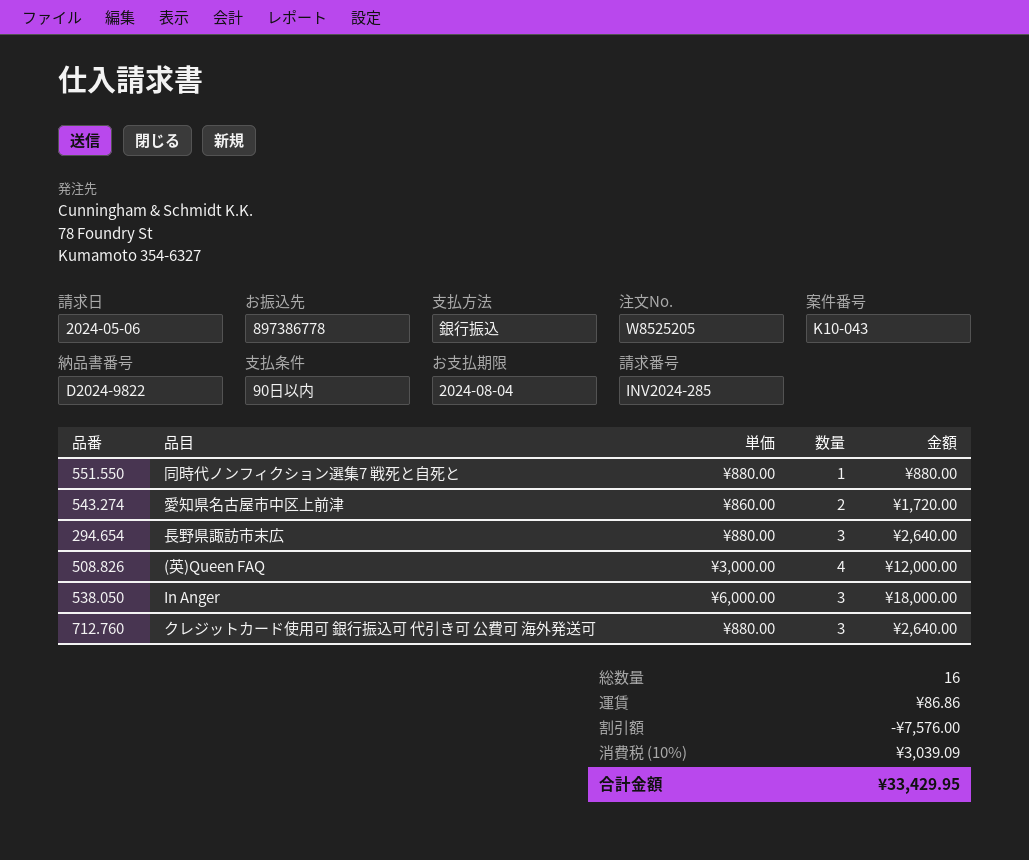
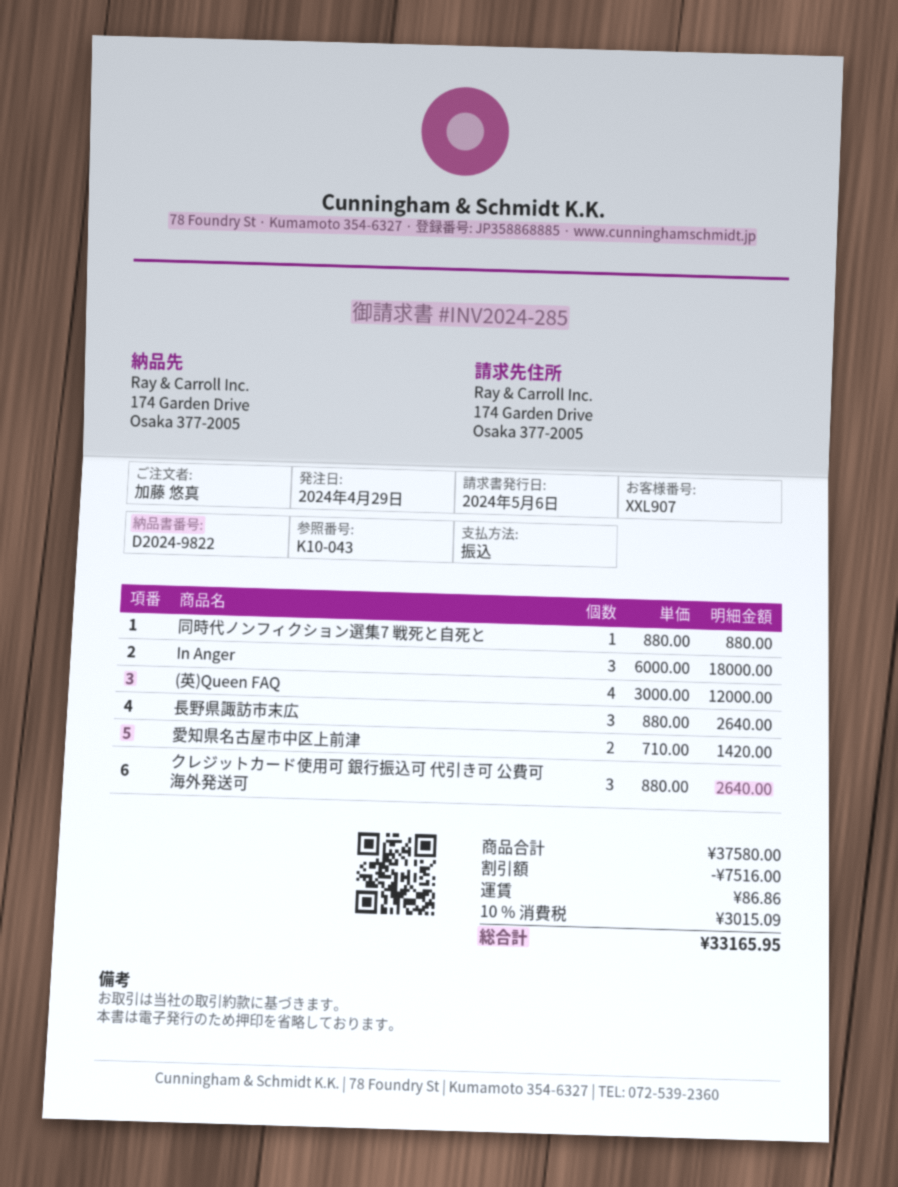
愛知県名古屋市中区上前津: 2 x 860.00 = 1720.00 -> 2 x 710.00 = 1420.00
discount: 7576.00 -> 7516.00
tax: 10% = 3039.09 -> 10% = 3015.09
total: 33429.95 -> 33165.95

